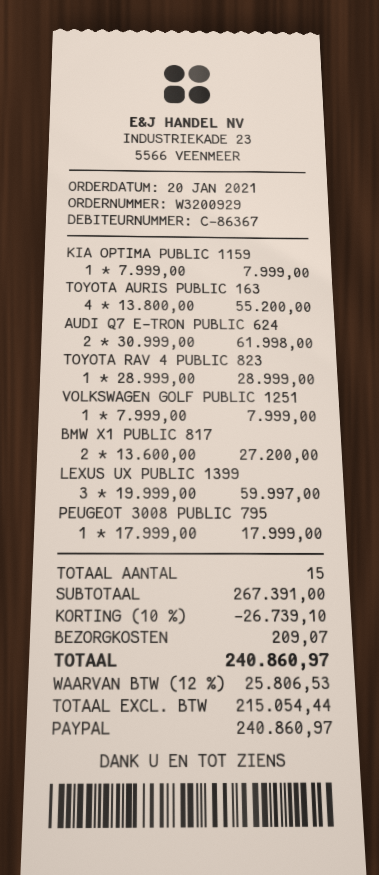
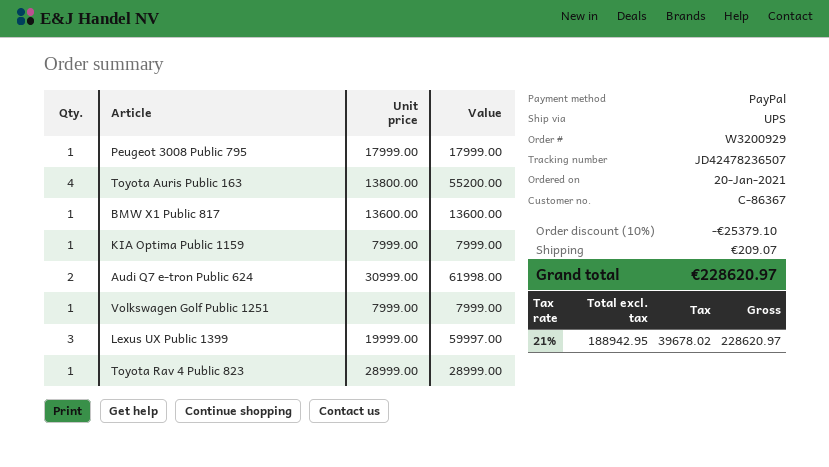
BMW X1 PUBLIC 817: 2 x 13600.00 = 27200.00 -> 1 x 13600.00 = 13600.00
discount: 10% = 26739.10 -> 10% = 25379.10
net: 215054.44 -> 188942.95
tax: 12% = 25806.53 -> 21% = 39678.02
total: 240860.97 -> 228620.97

